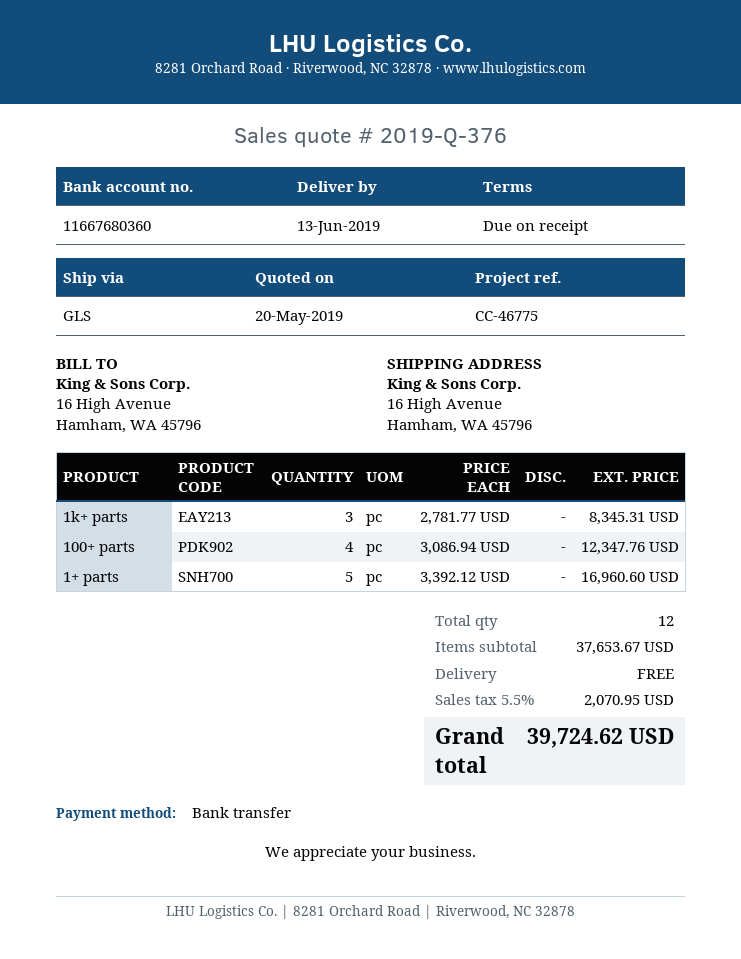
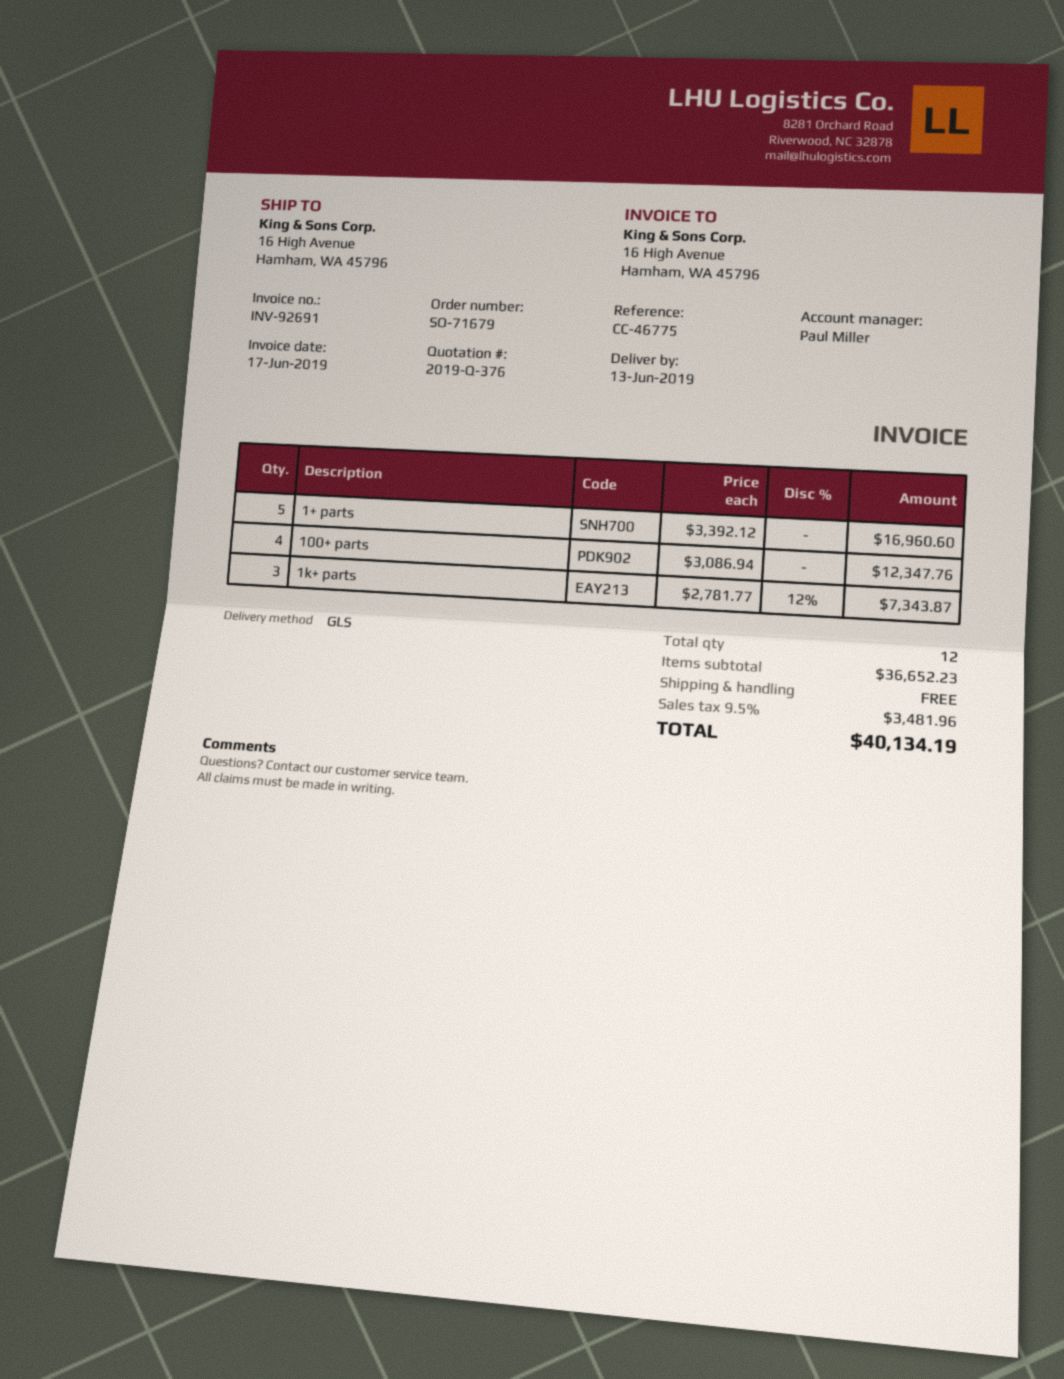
1k+ parts: 3 x 2781.77 = 8345.31 -> 3 x 2781.77 - 12% = 7343.87
subtotal: 37653.67 -> 36652.23
tax: 5.5% = 2070.95 -> 9.5% = 3481.96
total: 39724.62 -> 40134.19

